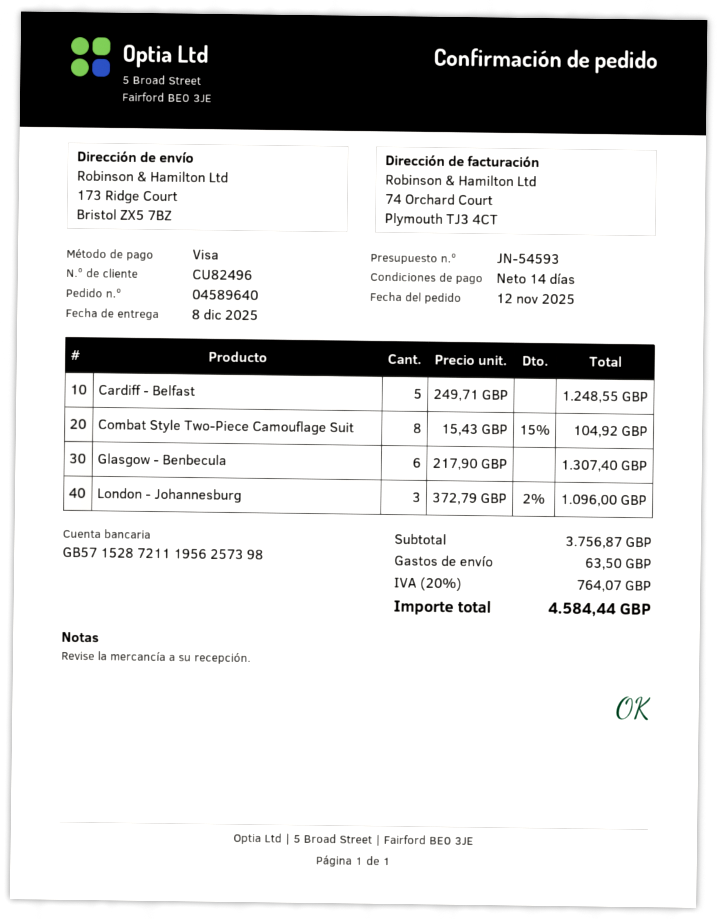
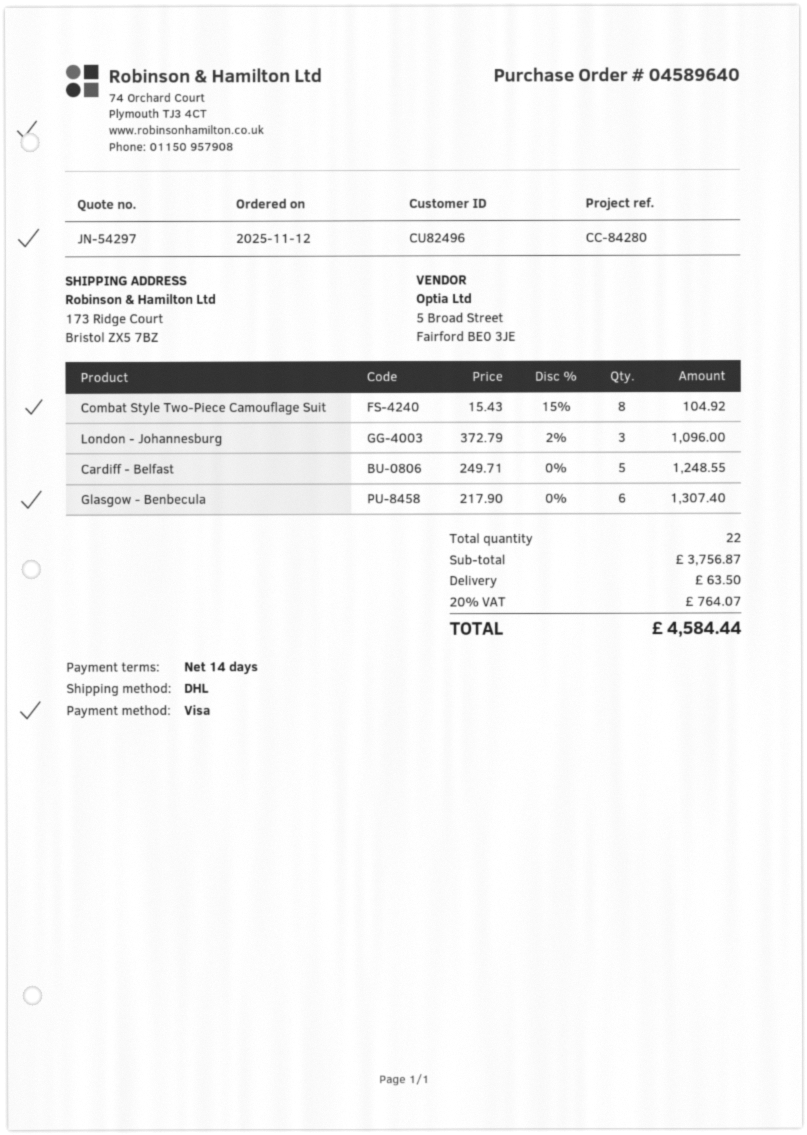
quote number: JN-54593 -> JN-54297

